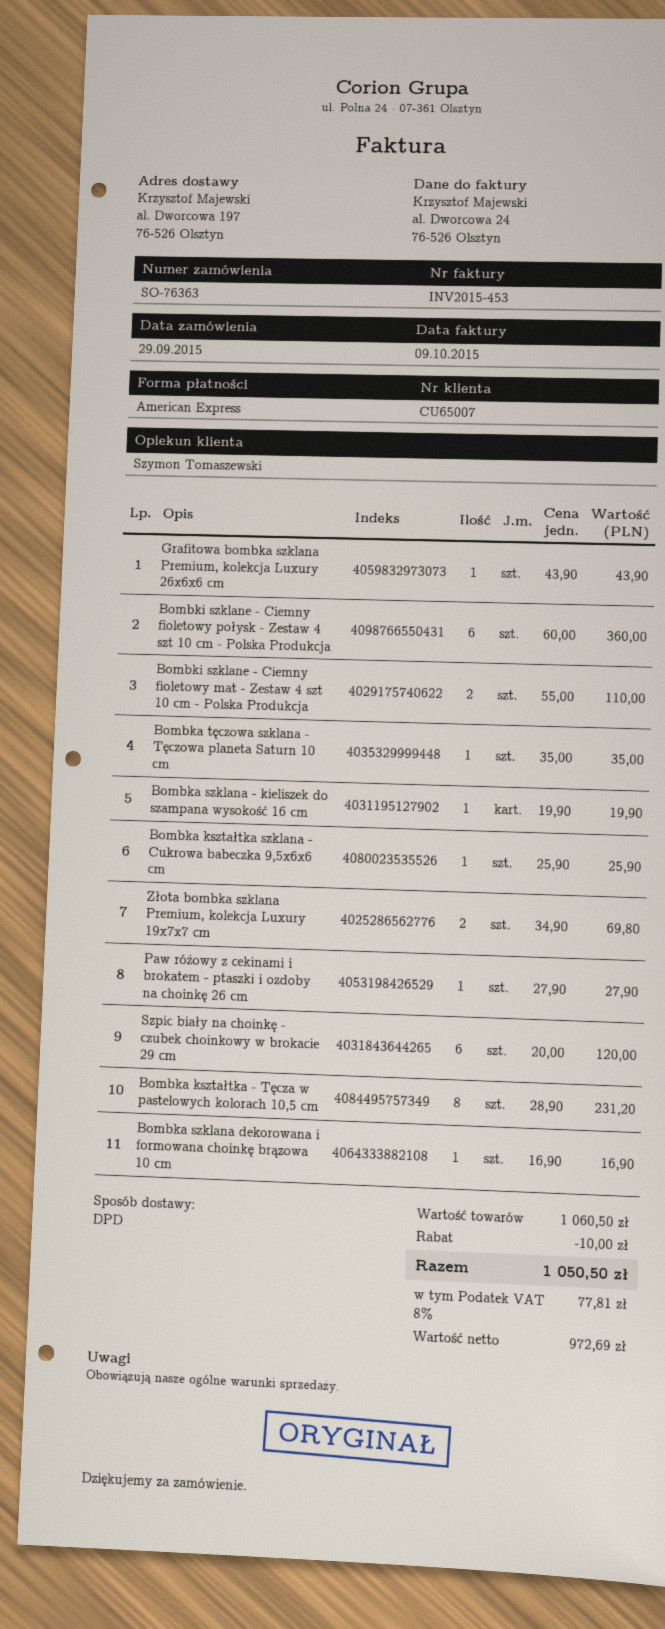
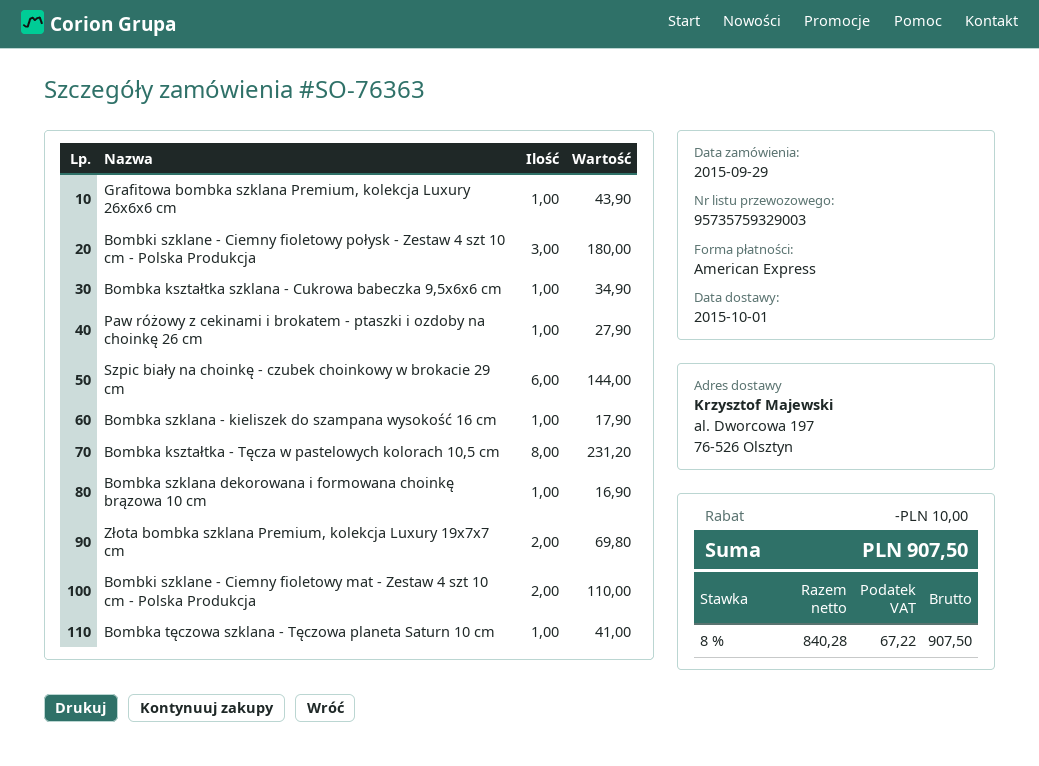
Bombki szklane - Ciemny fioletowy połysk - Zestaw 4 szt 10 cm - Polska Produkcja: 6 for 360.00 -> 3 for 180.00
Bombka tęczowa szklana - Tęczowa planeta Saturn 10 cm: 1 for 35.00 -> 1 for 41.00
Bombka szklana - kieliszek do szampana wysokość 16 cm: 1 for 19.90 -> 1 for 17.90
Bombka kształtka szklana - Cukrowa babeczka 9,5x6x6 cm: 1 for 25.90 -> 1 for 34.90
Szpic biały na choinkę - czubek choinkowy w brokacie 29 cm: 6 for 120.00 -> 6 for 144.00
net: 972.69 -> 840.28
tax: 8% = 77.81 -> 8% = 67.22
total: 1050.50 -> 907.50

